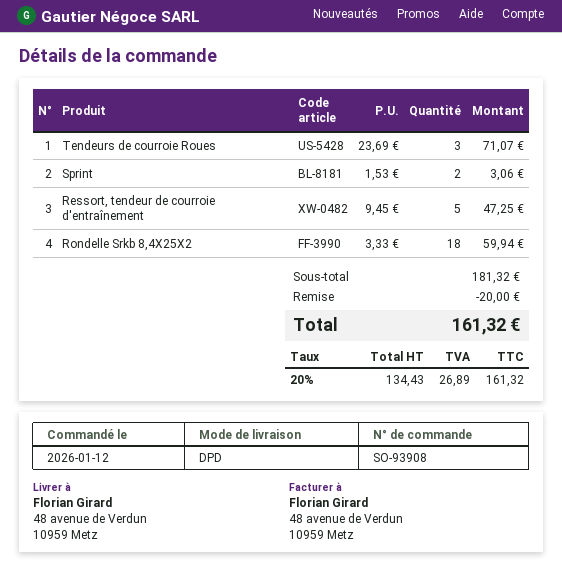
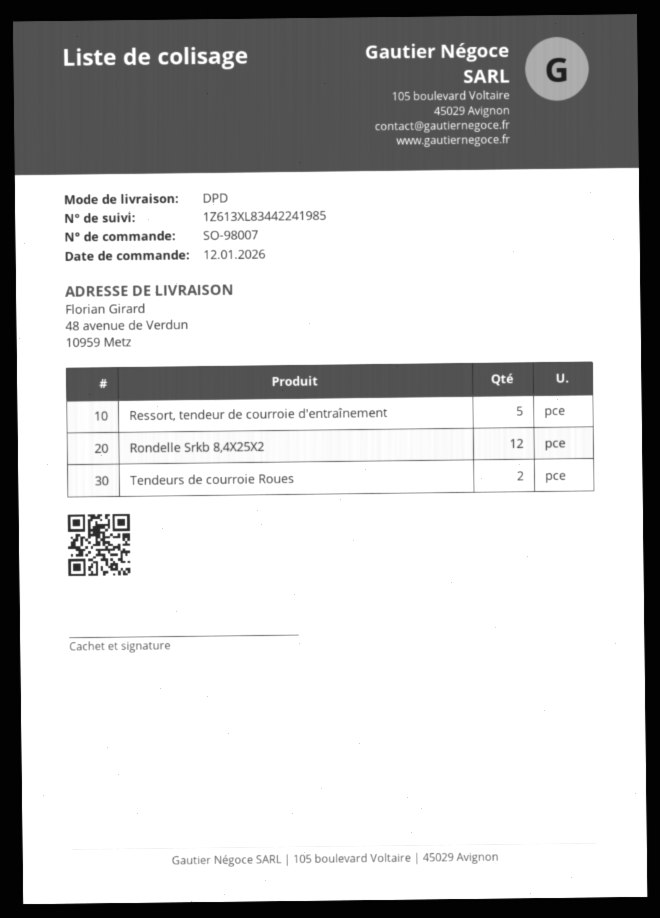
order number: SO-93908 -> SO-98007
Tendeurs de courroie Roues: 3 -> 2
Sprint: 2 -> none
Rondelle Srkb 8,4X25X2: 18 -> 12

